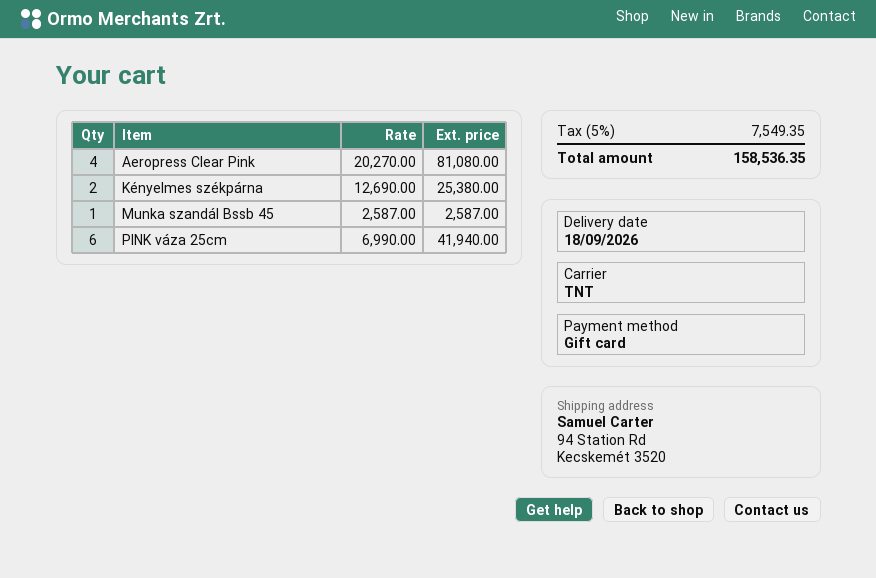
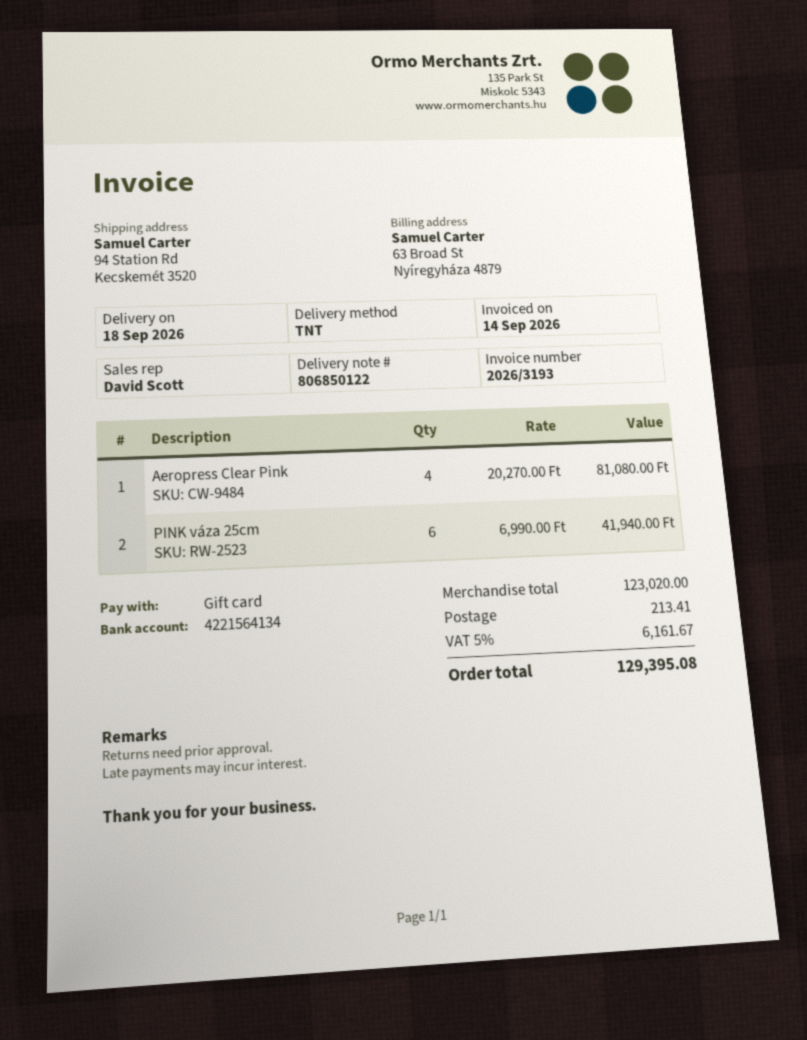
Kényelmes székpárna: 2 x 12690.00 = 25380.00 -> none
Munka szandál Bssb 45: 1 x 2587.00 = 2587.00 -> none
shipping: none -> 213.41
tax: 5% = 7549.35 -> 5% = 6161.67
total: 158536.35 -> 129395.08

